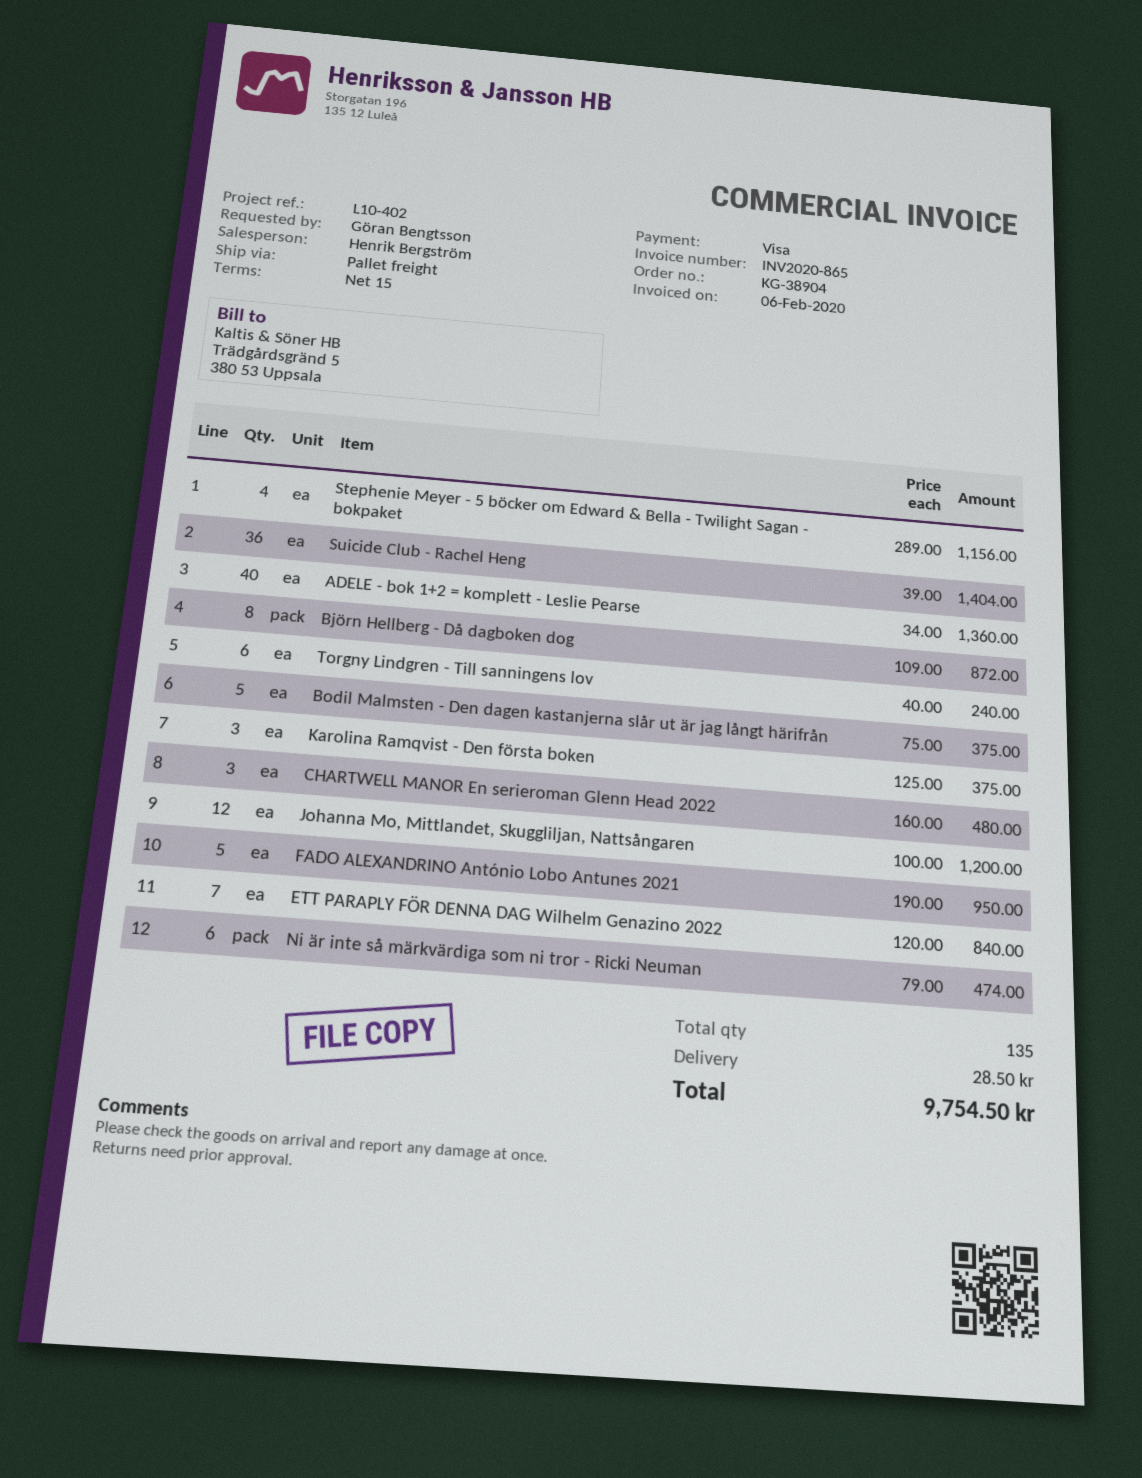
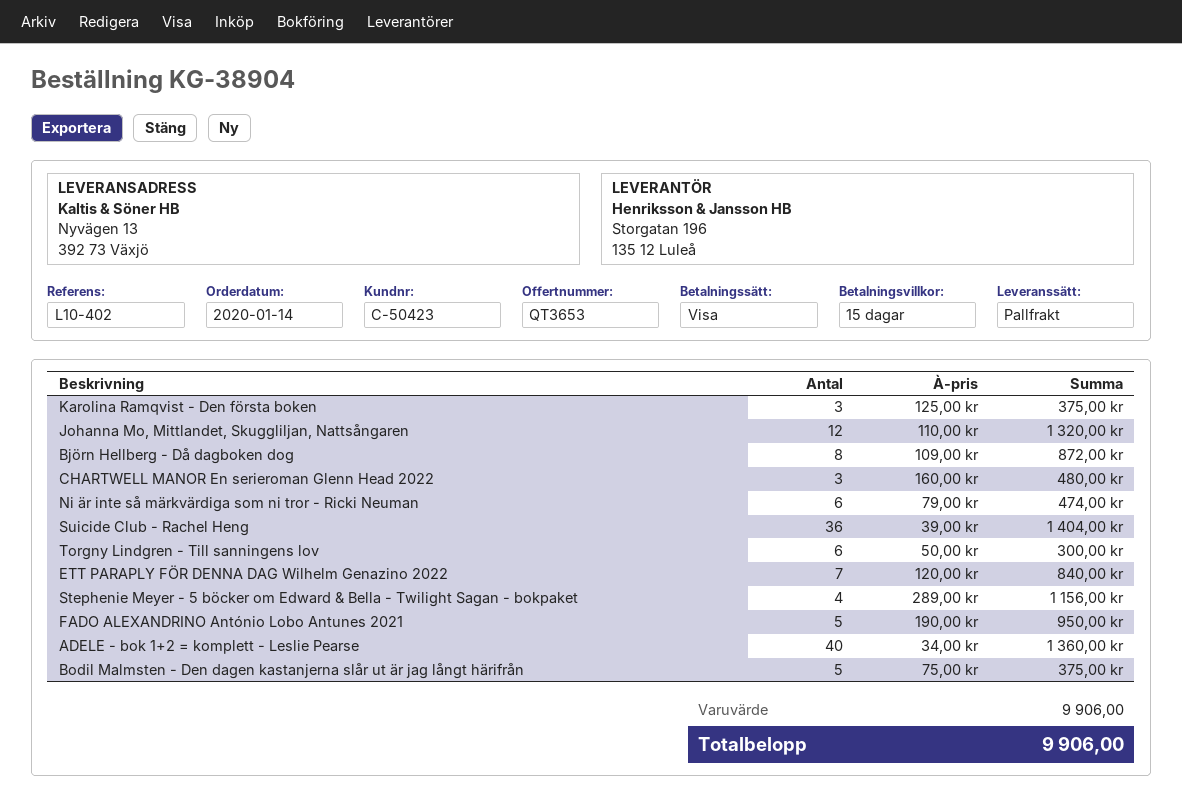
Torgny Lindgren - Till sanningens lov: 6 x 40.00 = 240.00 -> 6 x 50.00 = 300.00
Johanna Mo, Mittlandet, Skuggliljan, Nattsångaren: 12 x 100.00 = 1200.00 -> 12 x 110.00 = 1320.00
shipping: 28.50 -> none
total: 9754.50 -> 9906.00

